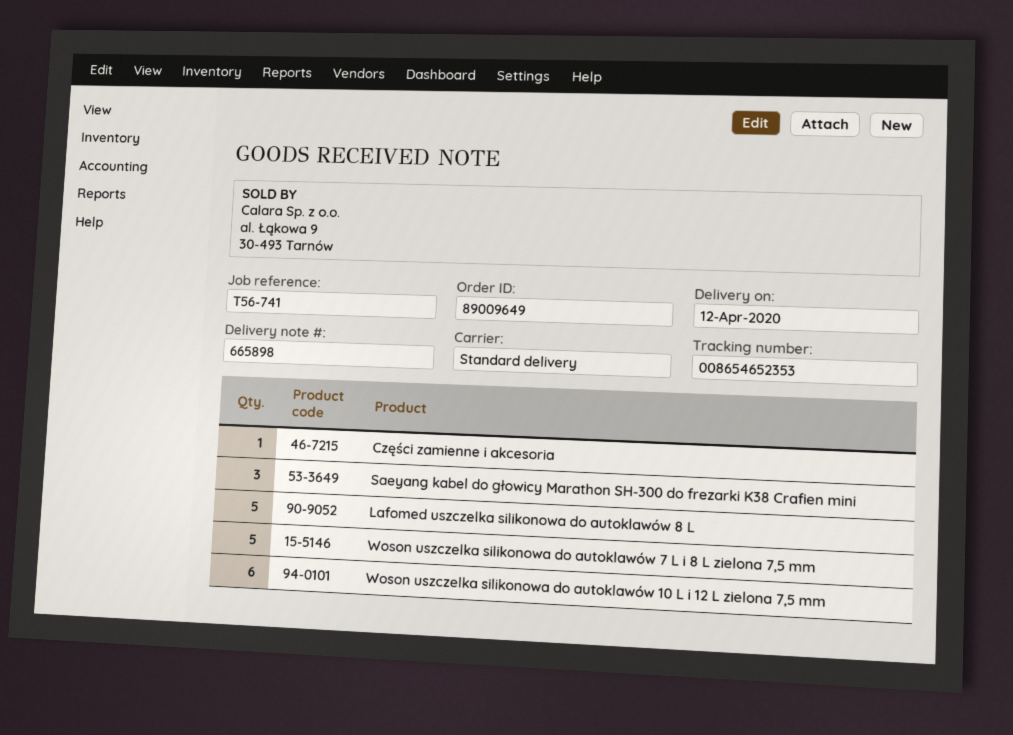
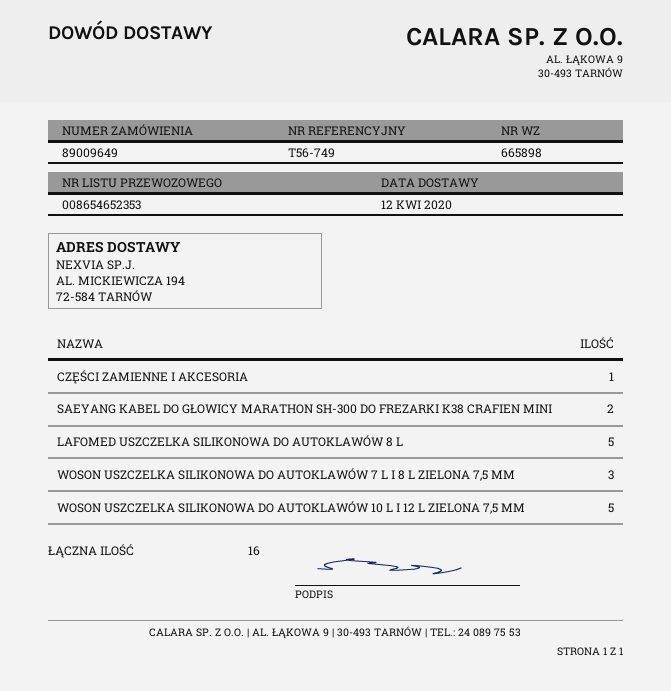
reference: T56-741 -> T56-749
Saeyang kabel do głowicy Marathon SH-300 do frezarki K38 Crafien mini: 3 -> 2
Woson uszczelka silikonowa do autoklawów 7 L i 8 L zielona 7,5 mm: 5 -> 3
Woson uszczelka silikonowa do autoklawów 10 L i 12 L zielona 7,5 mm: 6 -> 5

